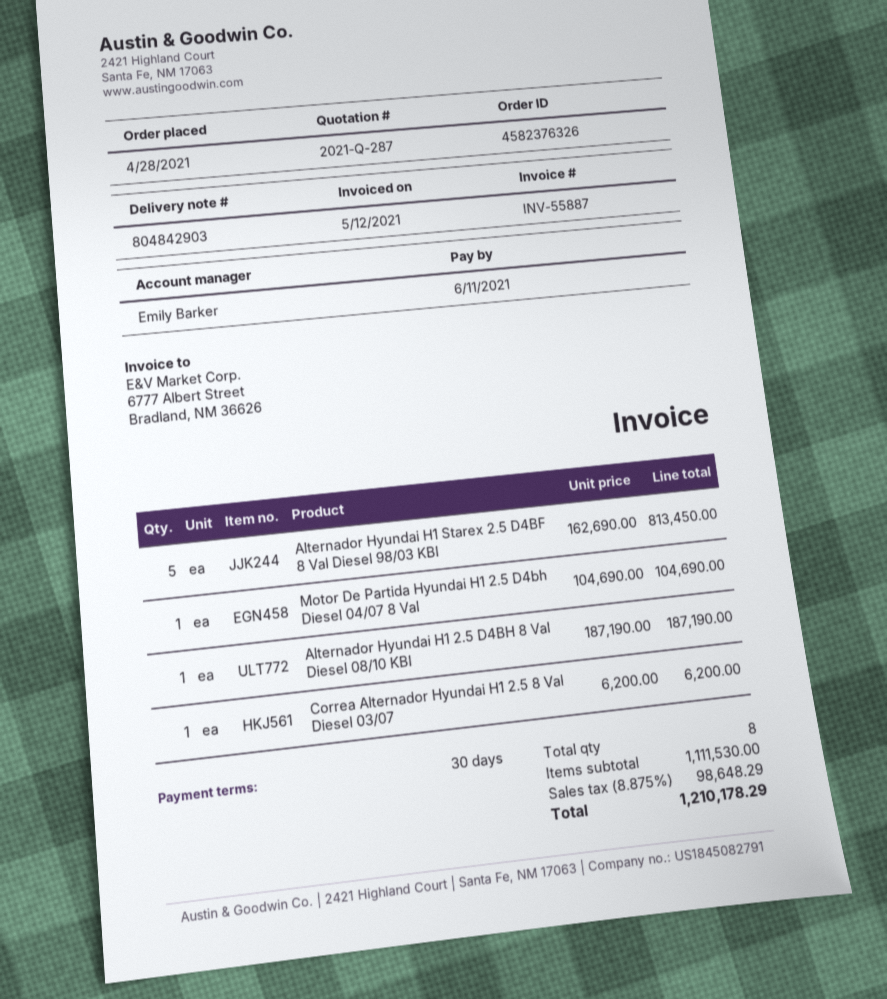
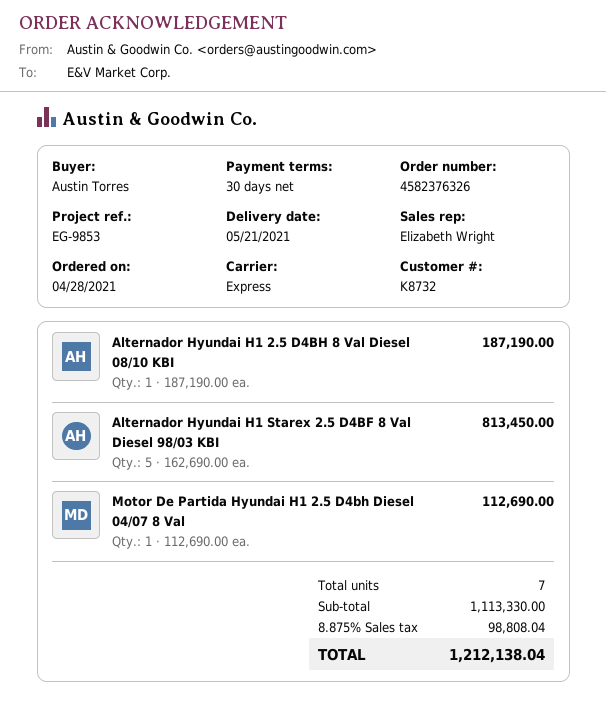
sales rep: Emily Barker -> Elizabeth Wright
Motor De Partida Hyundai H1 2.5 D4bh Diesel 04/07 8 Val: 1 x 104690.00 = 104690.00 -> 1 x 112690.00 = 112690.00
Correa Alternador Hyundai H1 2.5 8 Val Diesel 03/07: 1 x 6200.00 = 6200.00 -> none
total quantity: 8 -> 7
subtotal: 1111530.00 -> 1113330.00
tax: 8.875% = 98648.29 -> 8.875% = 98808.04
total: 1210178.29 -> 1212138.04

